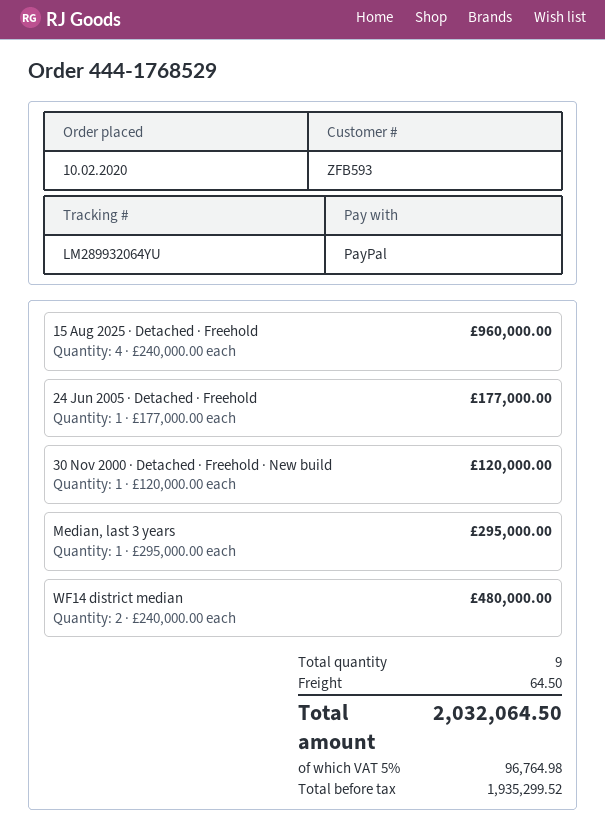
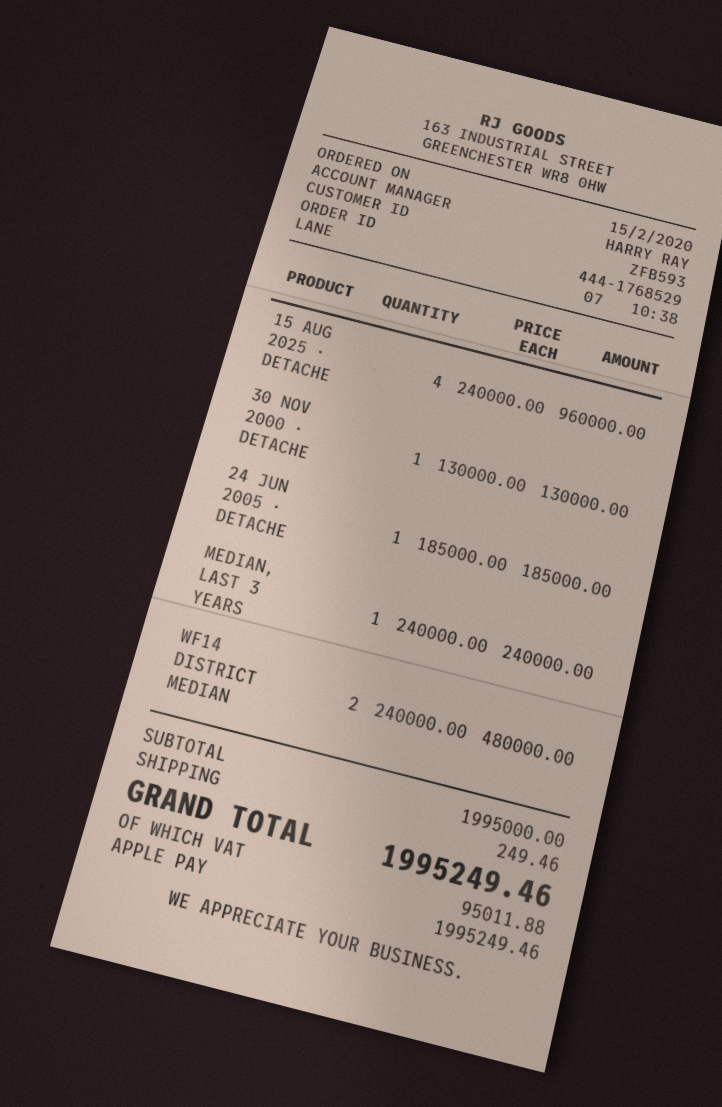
order date: 2020-02-10 -> 2020-02-15
payment method: PayPal -> Apple Pay
24 Jun 2005 · Detached · Freehold: 1 x 177000.00 = 177000.00 -> 1 x 185000.00 = 185000.00
30 Nov 2000 · Detached · Freehold · New build: 1 x 120000.00 = 120000.00 -> 1 x 130000.00 = 130000.00
Median, last 3 years: 1 x 295000.00 = 295000.00 -> 1 x 240000.00 = 240000.00
shipping: 64.50 -> 249.46
tax: 96764.98 -> 95011.88
total: 2032064.50 -> 1995249.46

